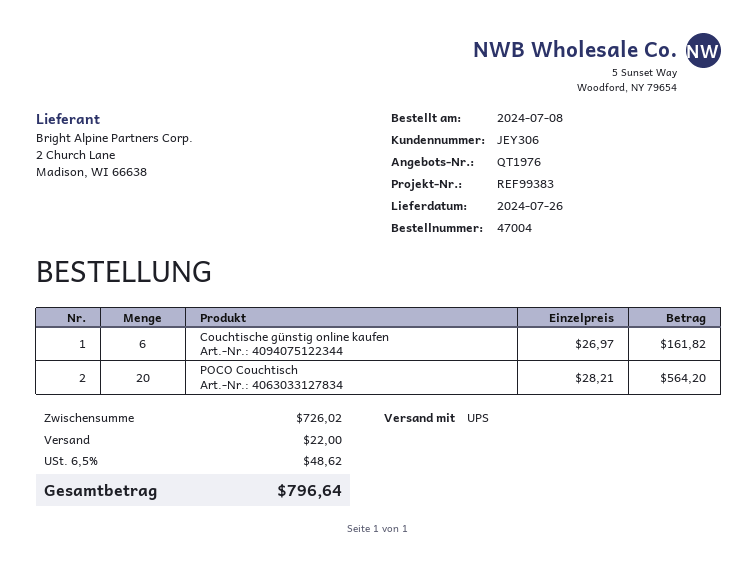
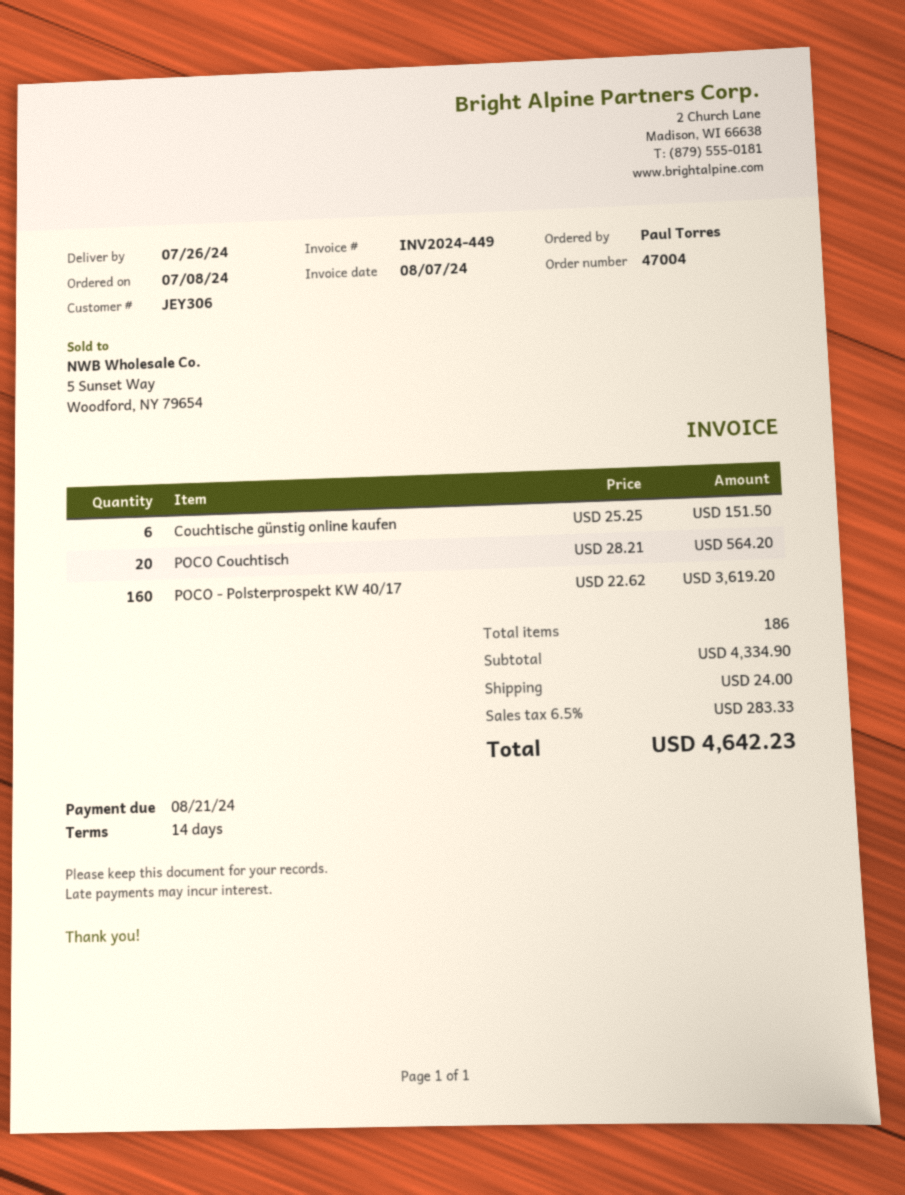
Couchtische günstig online kaufen: 6 x 26.97 = 161.82 -> 6 x 25.25 = 151.50
POCO - Polsterprospekt KW 40/17: none -> 160 x 22.62 = 3619.20
subtotal: 726.02 -> 4334.90
shipping: 22.00 -> 24.00
tax: 6.5% = 48.62 -> 6.5% = 283.33
total: 796.64 -> 4642.23

